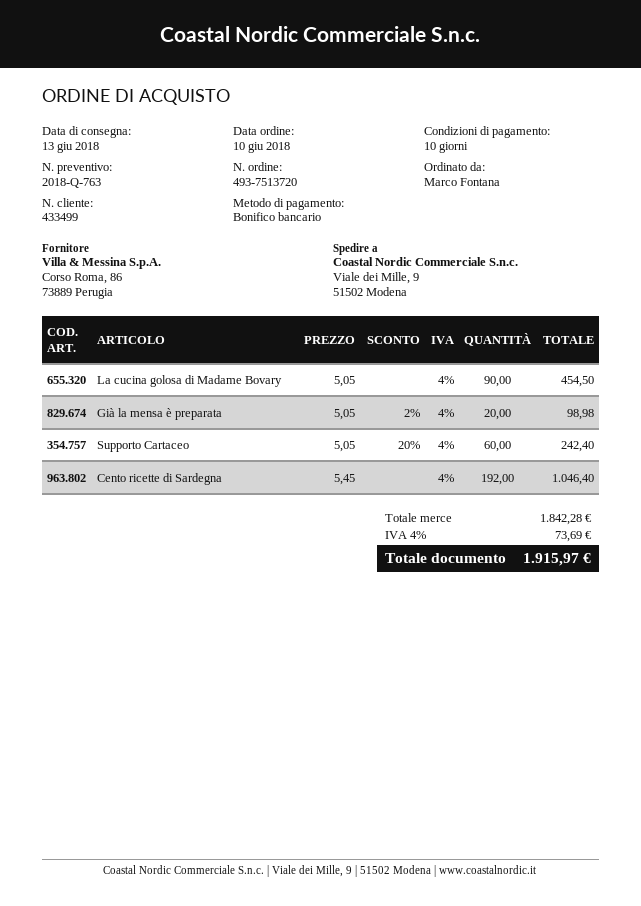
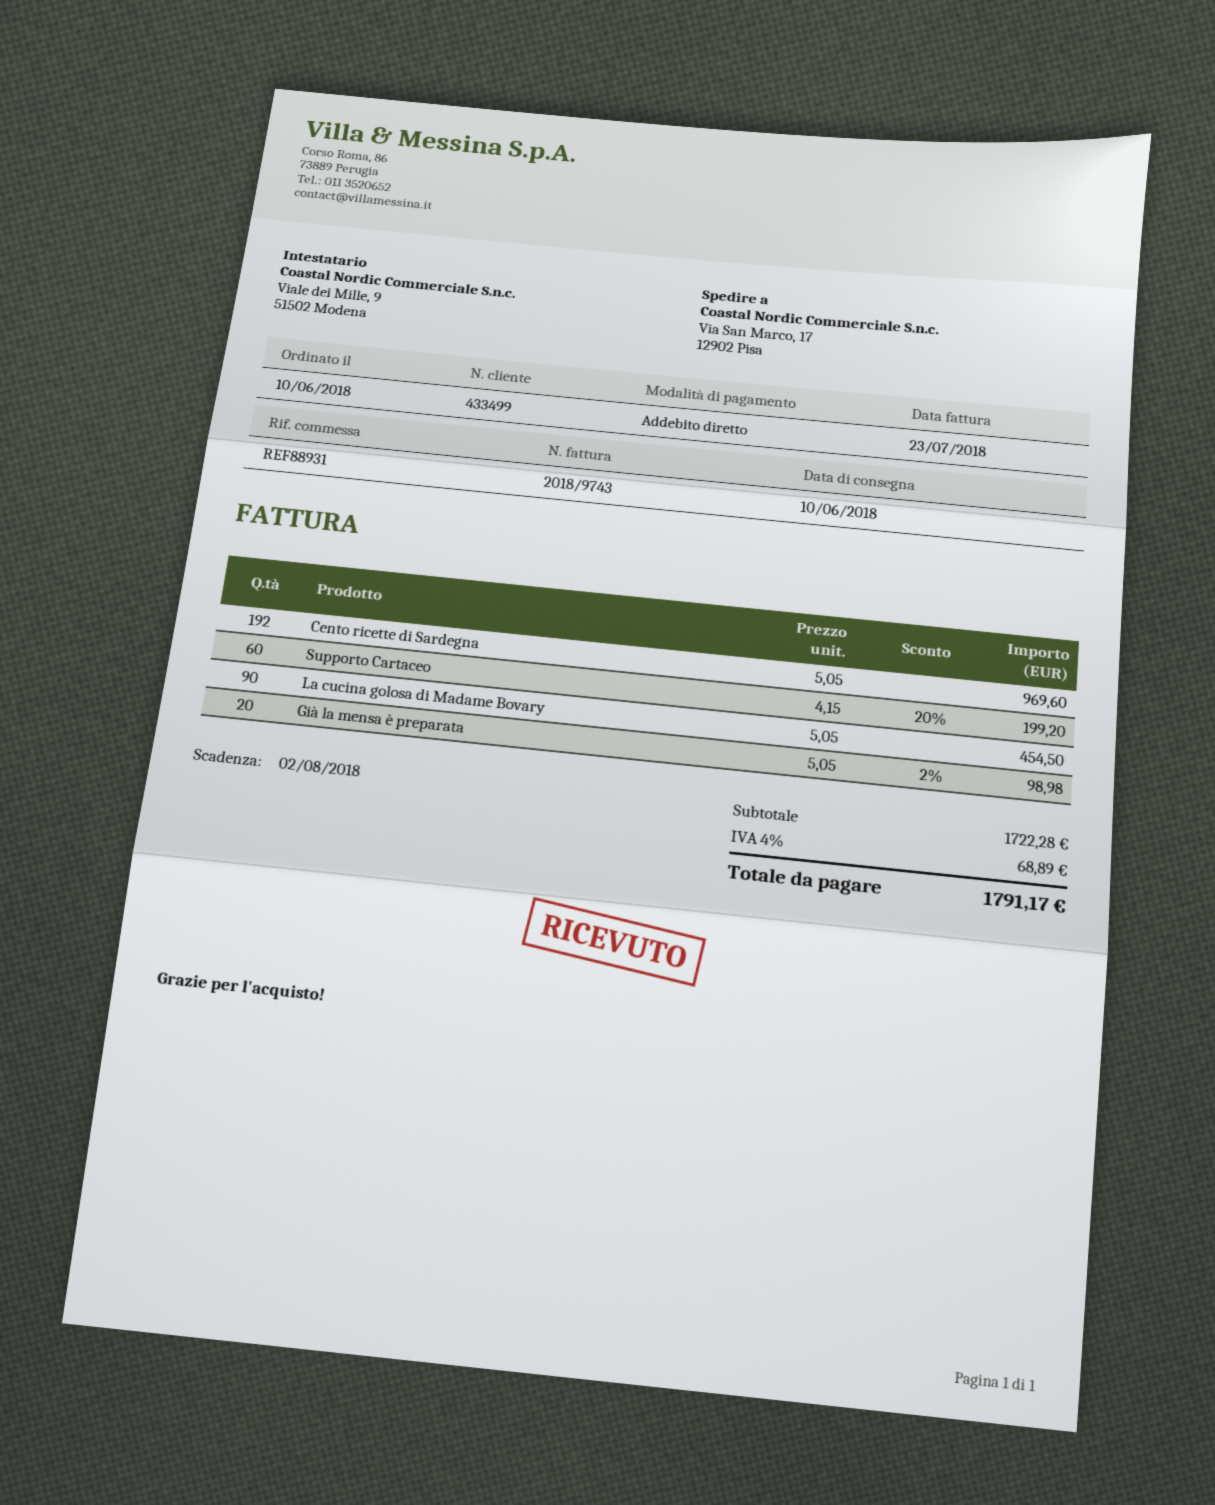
delivery date: 2018-06-13 -> 2018-06-10
payment method: bank transfer -> direct debit
ship to: Viale dei Mille, 9, 51502 Modena -> Via San Marco, 17, 12902 Pisa
Supporto Cartaceo: 60 x 5.05 - 20% = 242.40 -> 60 x 4.15 - 20% = 199.20
Cento ricette di Sardegna: 192 x 5.45 = 1046.40 -> 192 x 5.05 = 969.60
subtotal: 1842.28 -> 1722.28
tax: 4% = 73.69 -> 4% = 68.89
total: 1915.97 -> 1791.17

